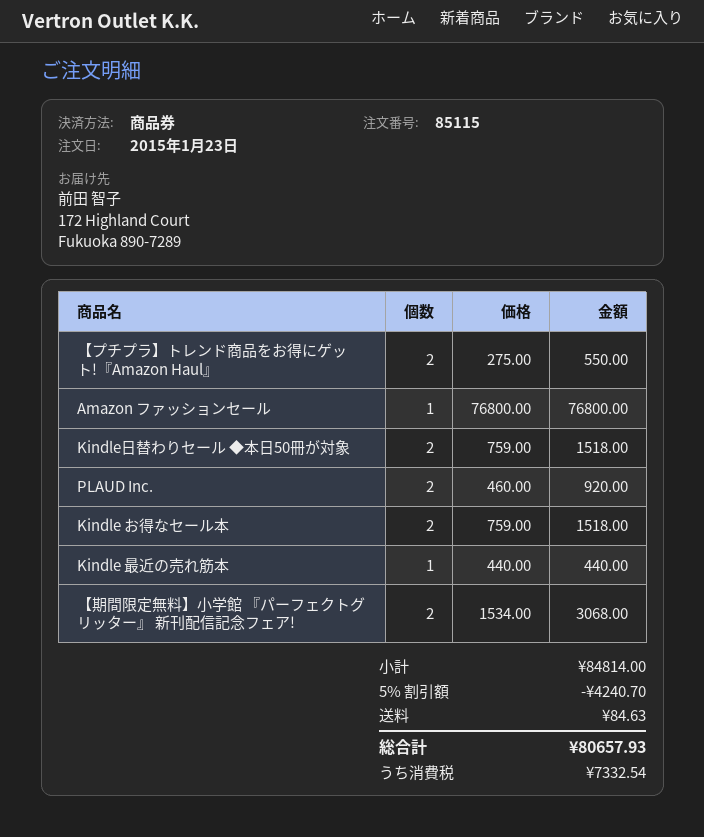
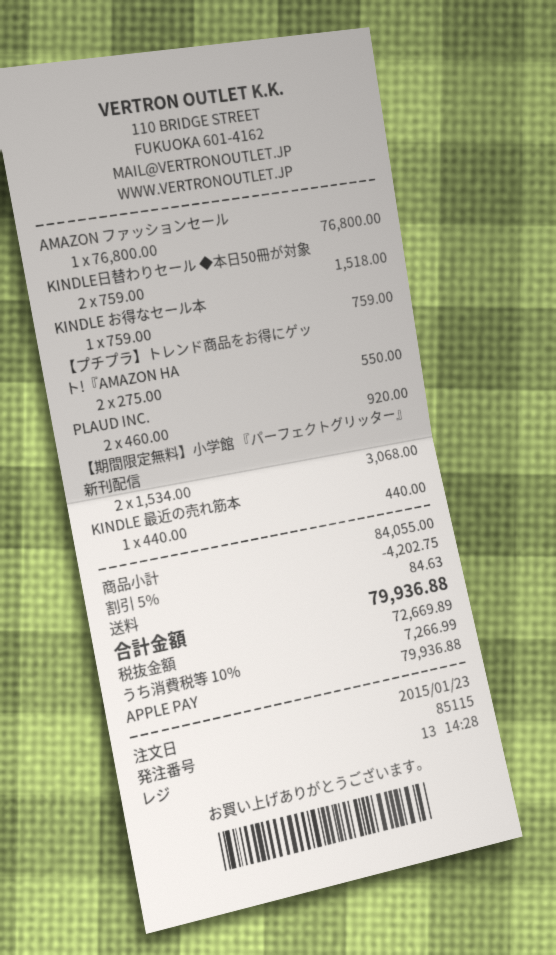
payment method: gift card -> Apple Pay
Kindle お得なセール本: 2 x 759.00 = 1518.00 -> 1 x 759.00 = 759.00
subtotal: 84814.00 -> 84055.00
discount: 5% = 4240.70 -> 5% = 4202.75
tax: 7332.54 -> 7266.99
total: 80657.93 -> 79936.88

